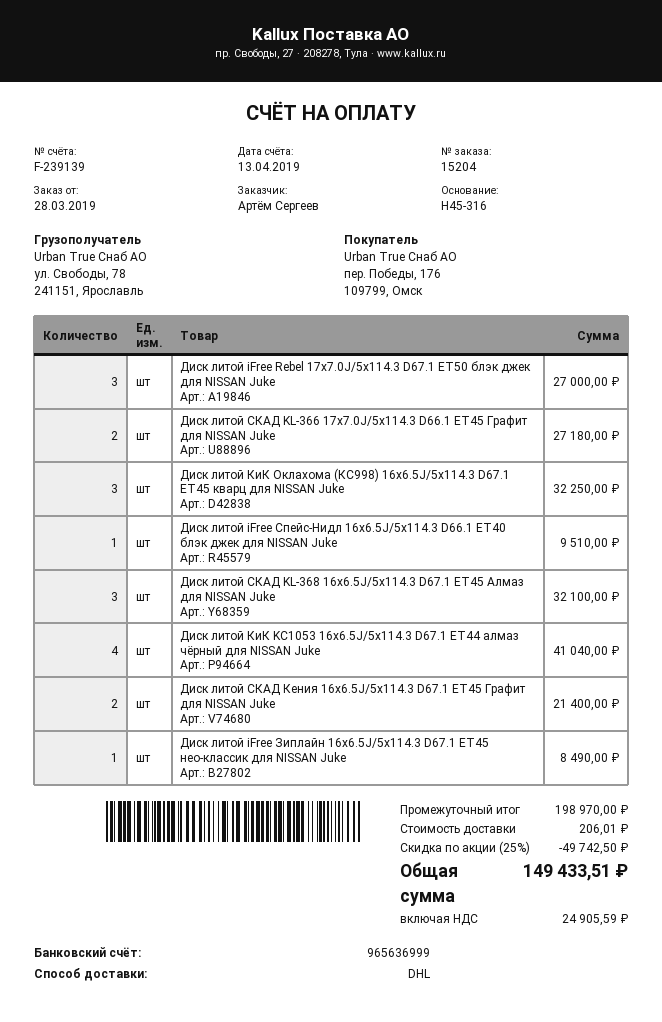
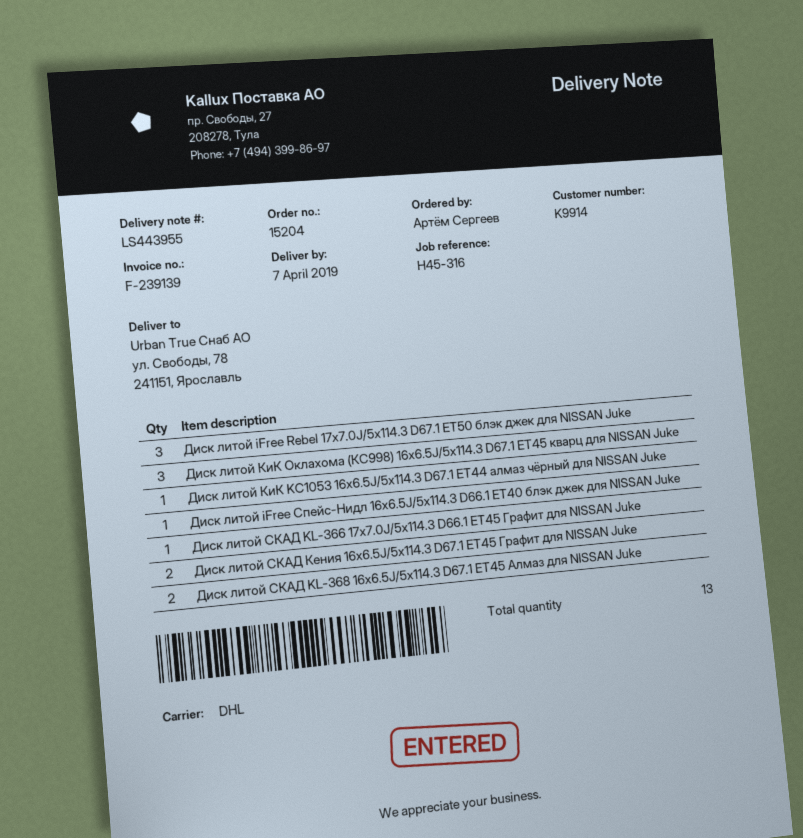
Диск литой СКАД KL-366 17x7.0J/5x114.3 D66.1 ET45 Графит для NISSAN Juke: 2 -> 1
Диск литой СКАД KL-368 16x6.5J/5x114.3 D67.1 ET45 Алмаз для NISSAN Juke: 3 -> 2
Диск литой КиК KC1053 16x6.5J/5x114.3 D67.1 ET44 алмаз чёрный для NISSAN Juke: 4 -> 1
Диск литой iFree Зиплайн 16x6.5J/5x114.3 D67.1 ET45 нео-классик для NISSAN Juke: 1 -> none

